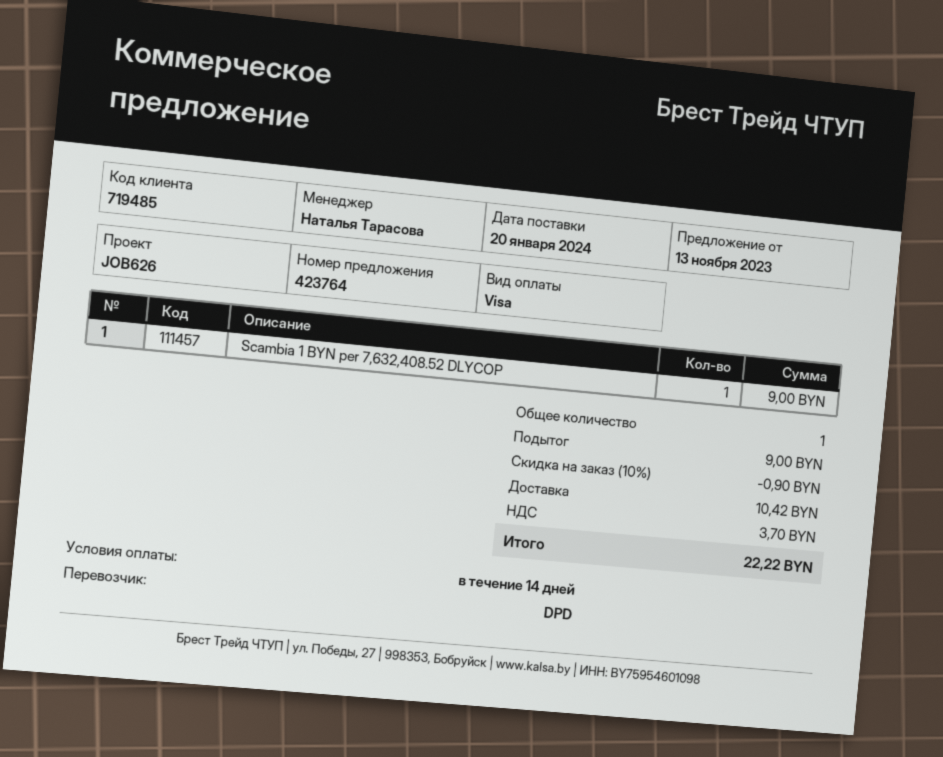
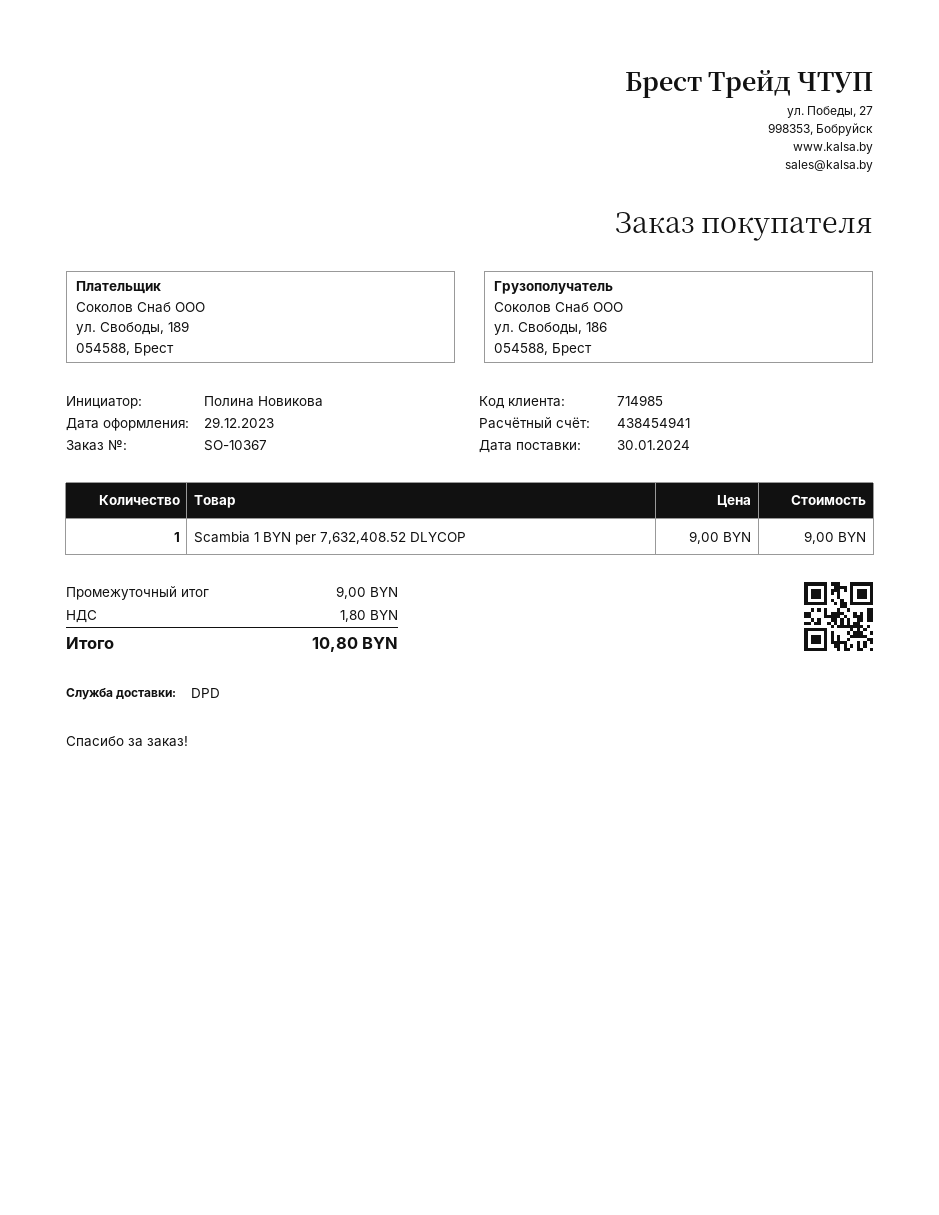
delivery date: 2024-01-20 -> 2024-01-30
customer number: 719485 -> 714985
discount: 10% = 0.90 -> none
shipping: 10.42 -> none
tax: 3.70 -> 1.80
total: 22.22 -> 10.80

